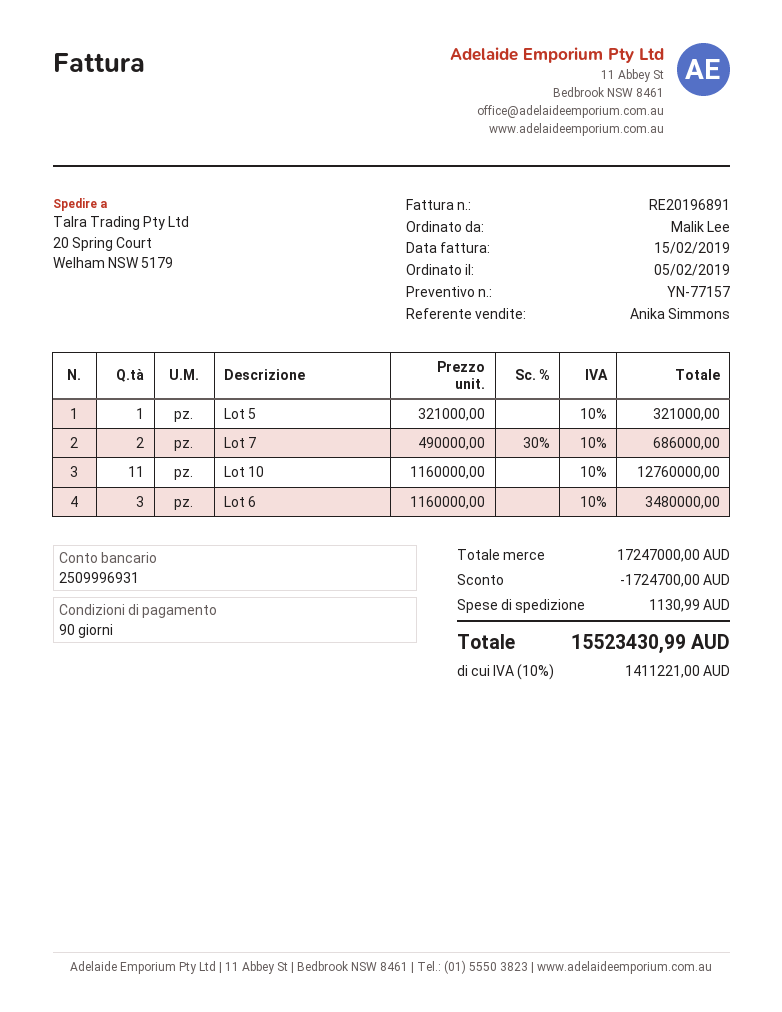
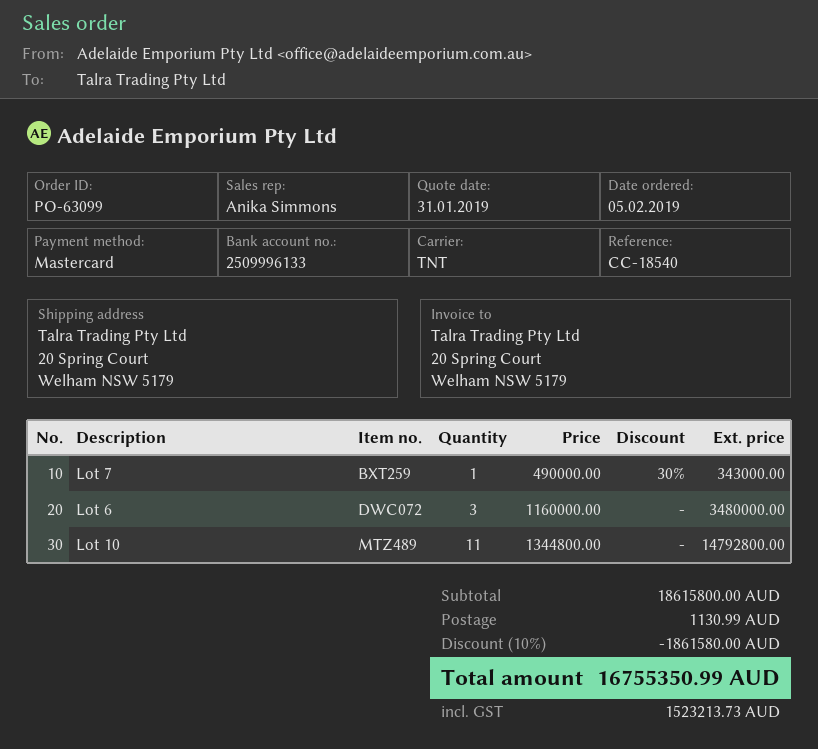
bank account: 2509996931 -> 2509996133
Lot 5: 1 x 321000.00 = 321000.00 -> none
Lot 7: 2 x 490000.00 - 30% = 686000.00 -> 1 x 490000.00 - 30% = 343000.00
Lot 10: 11 x 1160000.00 = 12760000.00 -> 11 x 1344800.00 = 14792800.00
subtotal: 17247000.00 -> 18615800.00
discount: 1724700.00 -> 1861580.00
tax: 1411221.00 -> 1523213.73
total: 15523430.99 -> 16755350.99

